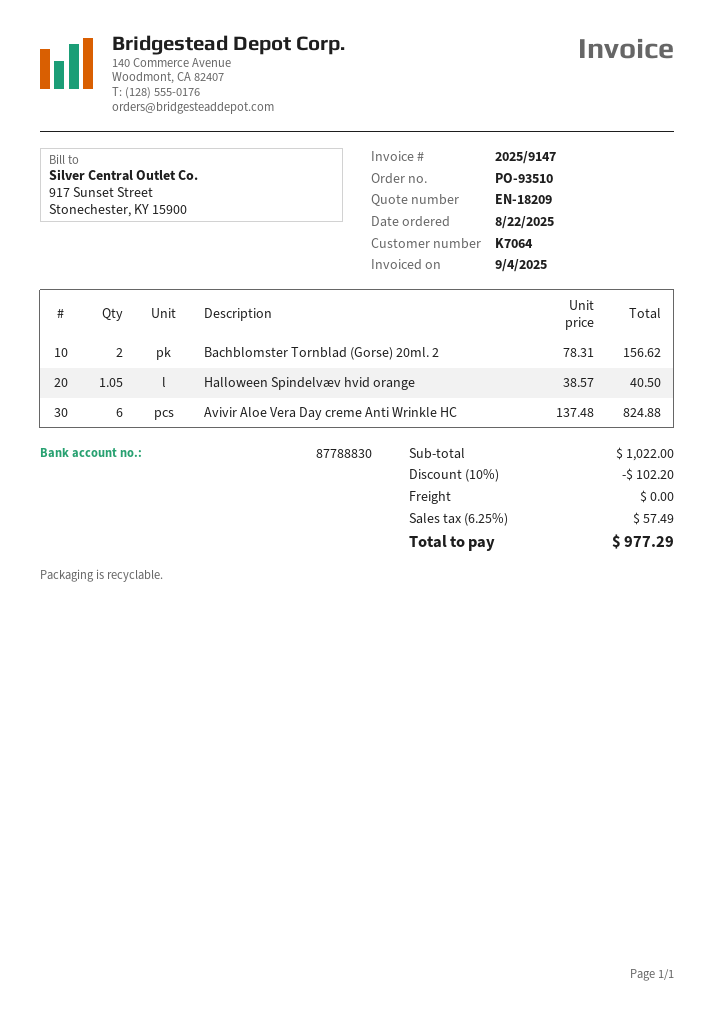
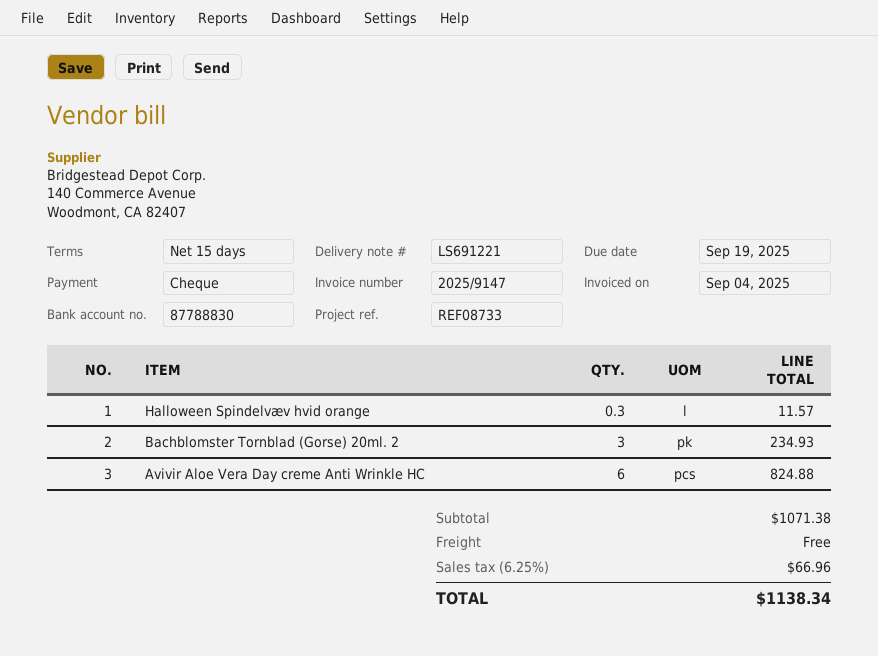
Bachblomster Tornblad (Gorse) 20ml. 2: 2 for 156.62 -> 3 for 234.93
Halloween Spindelvæv hvid orange: 1.05 for 40.50 -> 0.3 for 11.57
subtotal: 1022.00 -> 1071.38
discount: 10% = 102.20 -> none
tax: 6.25% = 57.49 -> 6.25% = 66.96
total: 977.29 -> 1138.34

